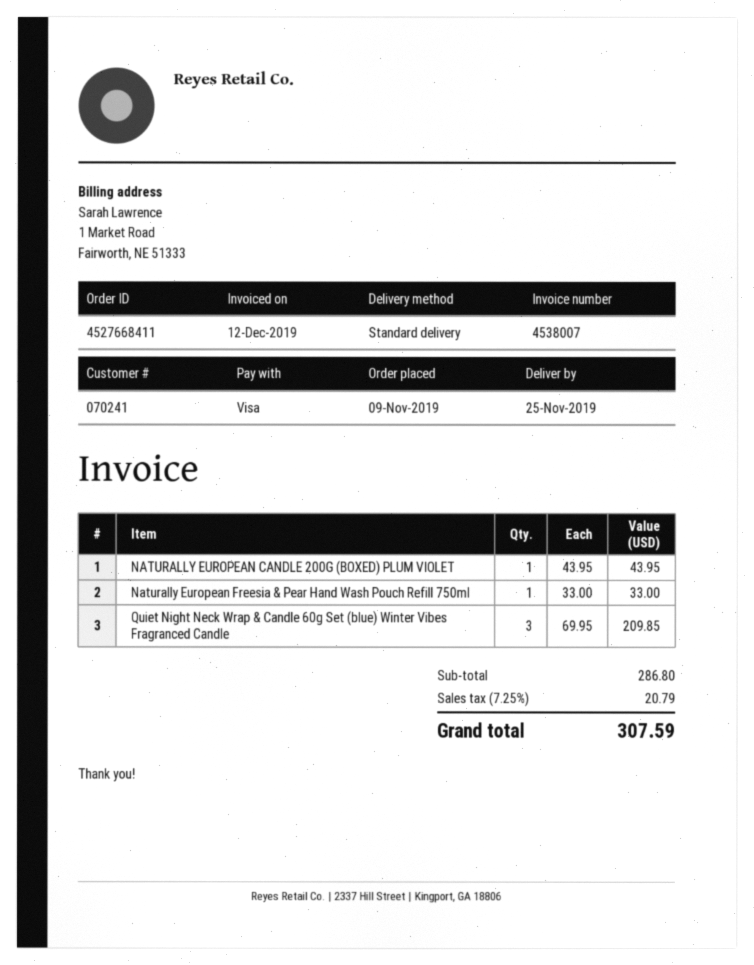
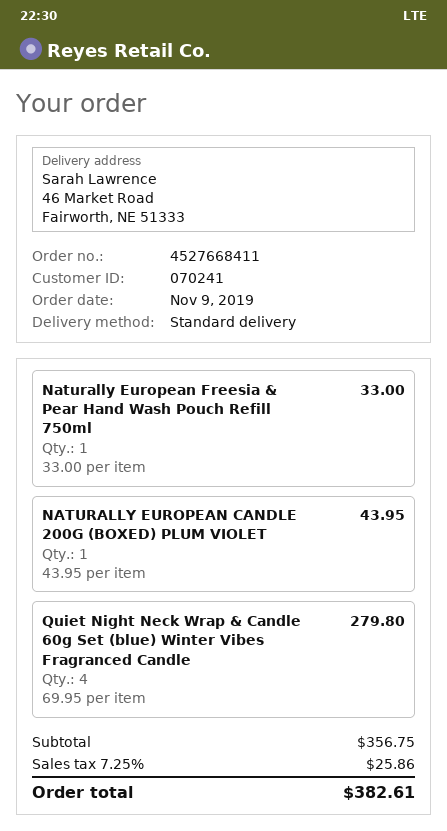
Quiet Night Neck Wrap & Candle 60g Set (blue) Winter Vibes Fragranced Candle: 3 x 69.95 = 209.85 -> 4 x 69.95 = 279.80
subtotal: 286.80 -> 356.75
tax: 7.25% = 20.79 -> 7.25% = 25.86
total: 307.59 -> 382.61

